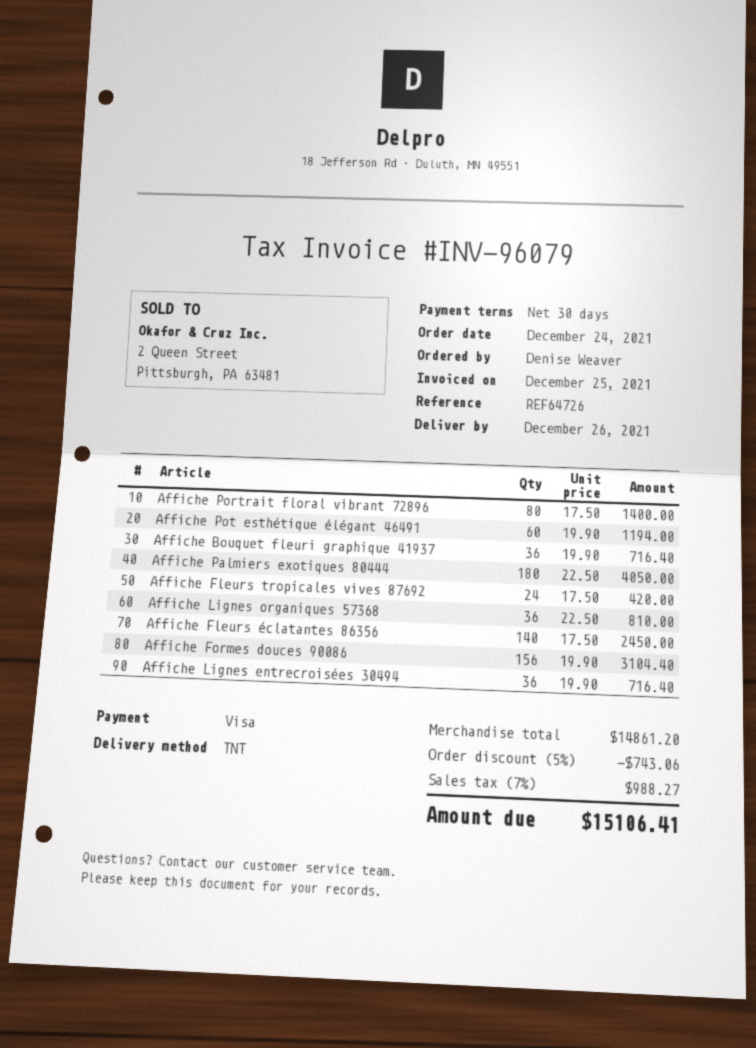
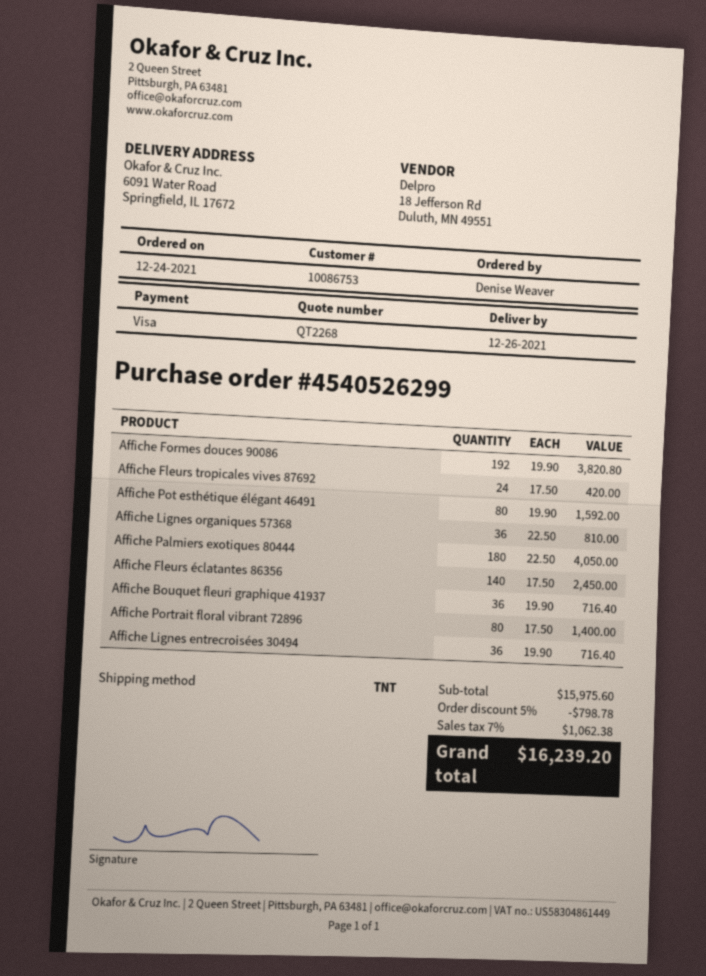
Affiche Pot esthétique élégant 46491: 60 x 19.90 = 1194.00 -> 80 x 19.90 = 1592.00
Affiche Formes douces 90086: 156 x 19.90 = 3104.40 -> 192 x 19.90 = 3820.80
subtotal: 14861.20 -> 15975.60
discount: 5% = 743.06 -> 5% = 798.78
tax: 7% = 988.27 -> 7% = 1062.38
total: 15106.41 -> 16239.20

